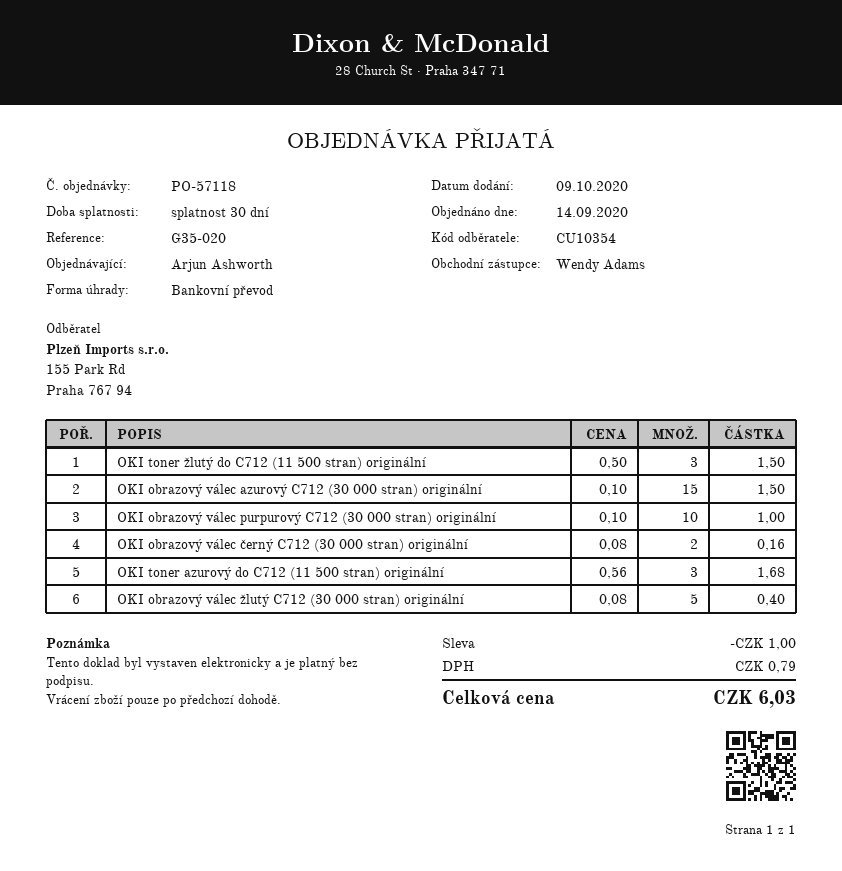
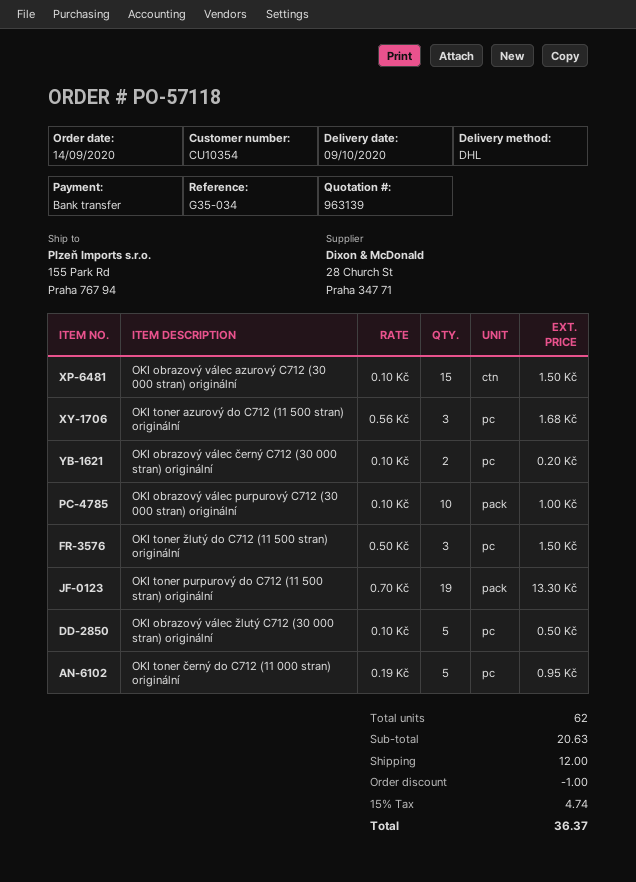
reference: G35-020 -> G35-034
OKI obrazový válec černý C712 (30 000 stran) originální: 2 x 0.08 = 0.16 -> 2 x 0.10 = 0.20
OKI obrazový válec žlutý C712 (30 000 stran) originální: 5 x 0.08 = 0.40 -> 5 x 0.10 = 0.50
OKI toner purpurový do C712 (11 500 stran) originální: none -> 19 x 0.70 = 13.30
OKI toner černý do C712 (11 000 stran) originální: none -> 5 x 0.19 = 0.95
shipping: none -> 12.00
tax: 0.79 -> 4.74
total: 6.03 -> 36.37

